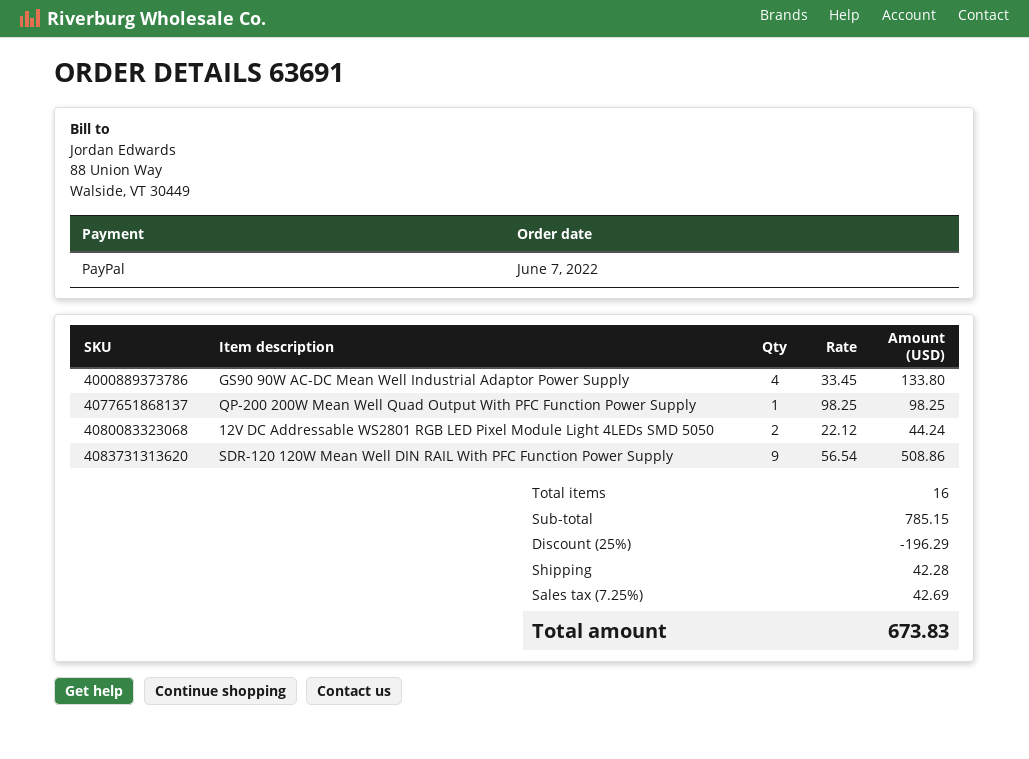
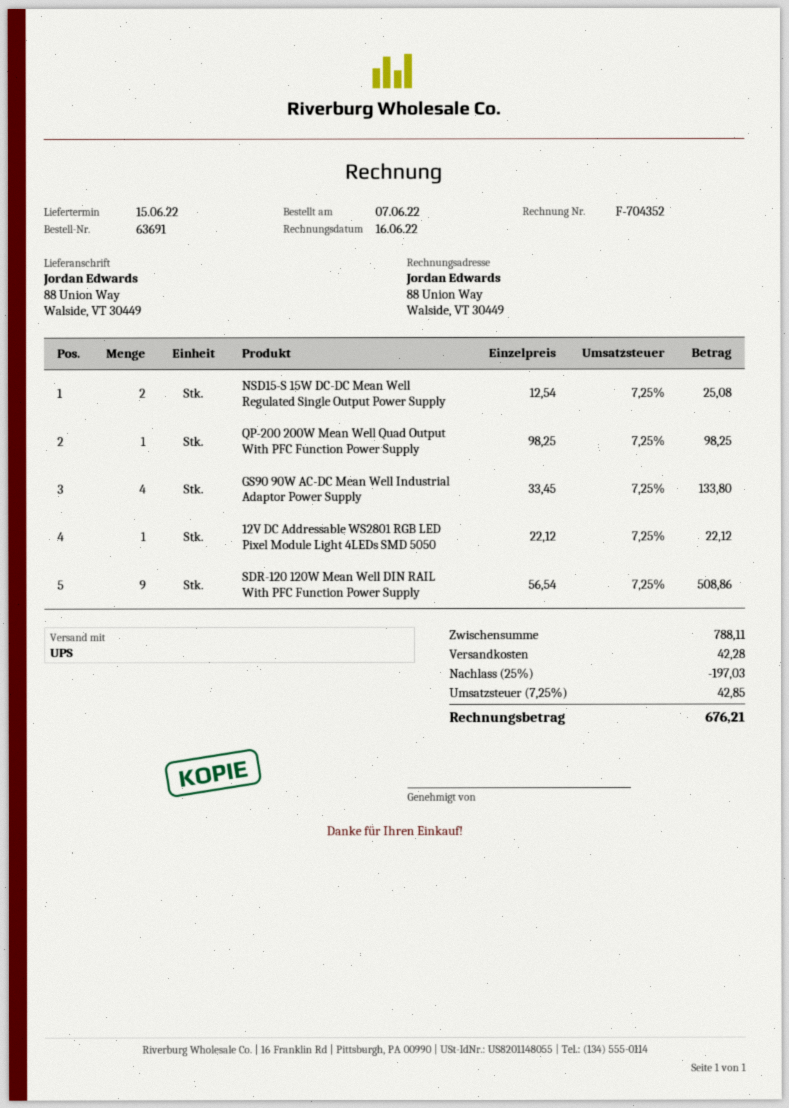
12V DC Addressable WS2801 RGB LED Pixel Module Light 4LEDs SMD 5050: 2 x 22.12 = 44.24 -> 1 x 22.12 = 22.12
NSD15-S 15W DC-DC Mean Well Regulated Single Output Power Supply: none -> 2 x 12.54 = 25.08
subtotal: 785.15 -> 788.11
discount: 25% = 196.29 -> 25% = 197.03
tax: 7.25% = 42.69 -> 7.25% = 42.85
total: 673.83 -> 676.21

